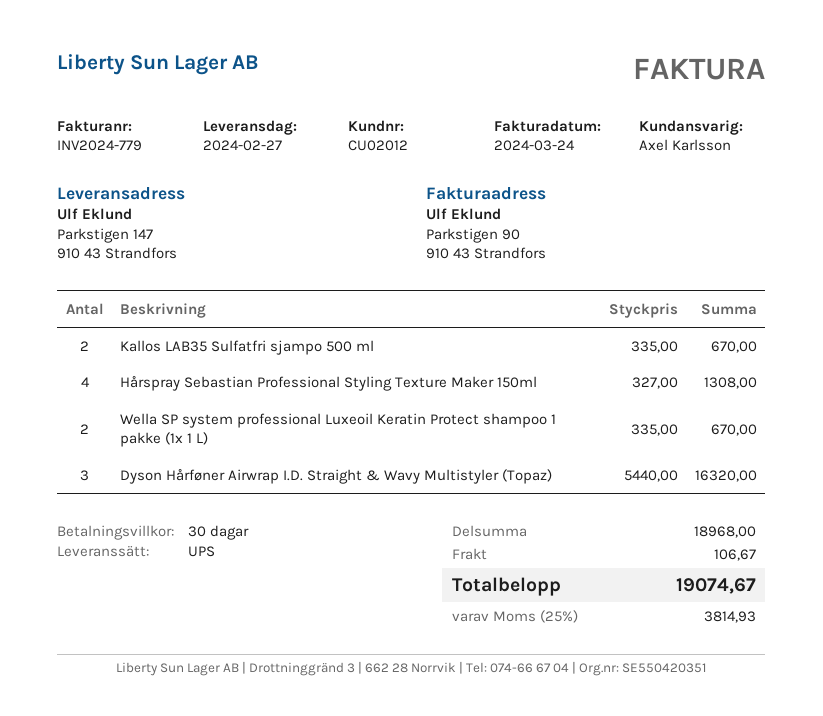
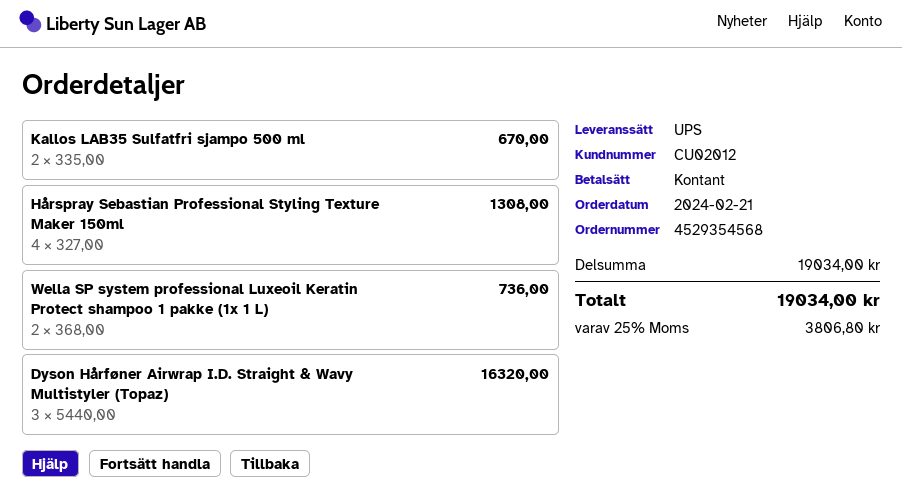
Wella SP system professional Luxeoil Keratin Protect shampoo 1 pakke (1x 1 L): 2 x 335.00 = 670.00 -> 2 x 368.00 = 736.00
subtotal: 18968.00 -> 19034.00
shipping: 106.67 -> none
tax: 25% = 3814.93 -> 25% = 3806.80
total: 19074.67 -> 19034.00

